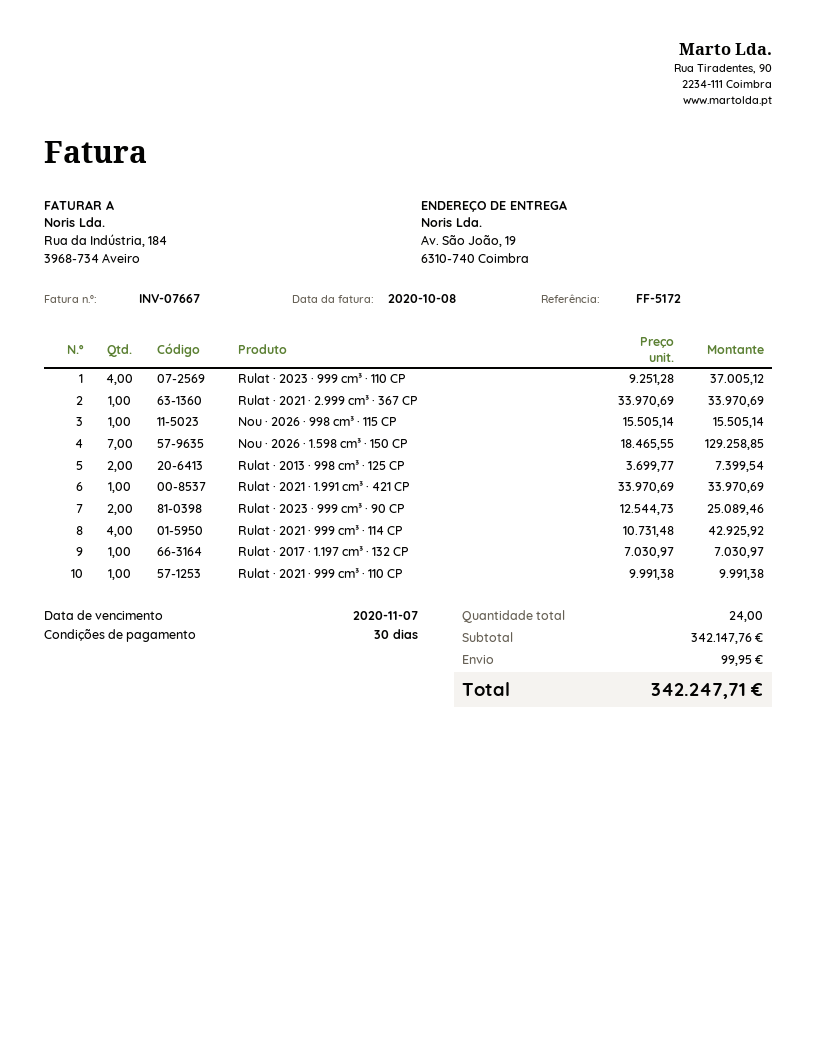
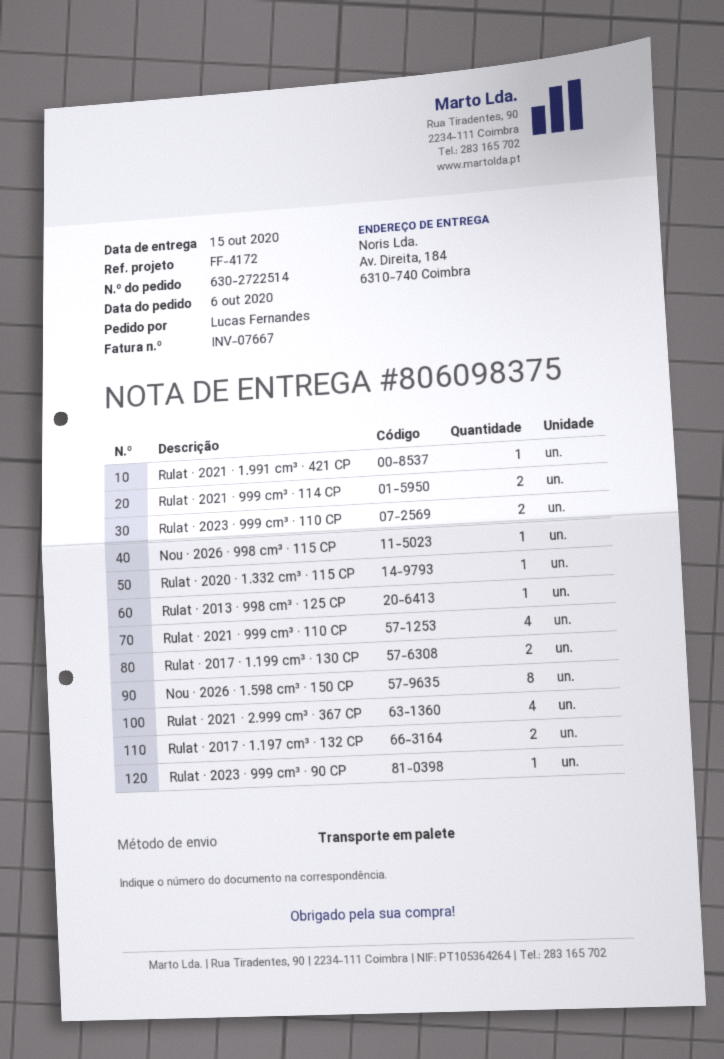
reference: FF-5172 -> FF-4172
ship to: Av. São João, 19, 6310-740 Coimbra -> Av. Direita, 184, 6310-740 Coimbra
Rulat · 2023 · 999 cm³ · 110 CP: 4 -> 2
Rulat · 2021 · 2.999 cm³ · 367 CP: 1 -> 4
Nou · 2026 · 1.598 cm³ · 150 CP: 7 -> 8
Rulat · 2013 · 998 cm³ · 125 CP: 2 -> 1
Rulat · 2023 · 999 cm³ · 90 CP: 2 -> 1
Rulat · 2021 · 999 cm³ · 114 CP: 4 -> 2
Rulat · 2017 · 1.197 cm³ · 132 CP: 1 -> 2
Rulat · 2021 · 999 cm³ · 110 CP: 1 -> 4
Rulat · 2020 · 1.332 cm³ · 115 CP: none -> 1
Rulat · 2017 · 1.199 cm³ · 130 CP: none -> 2

